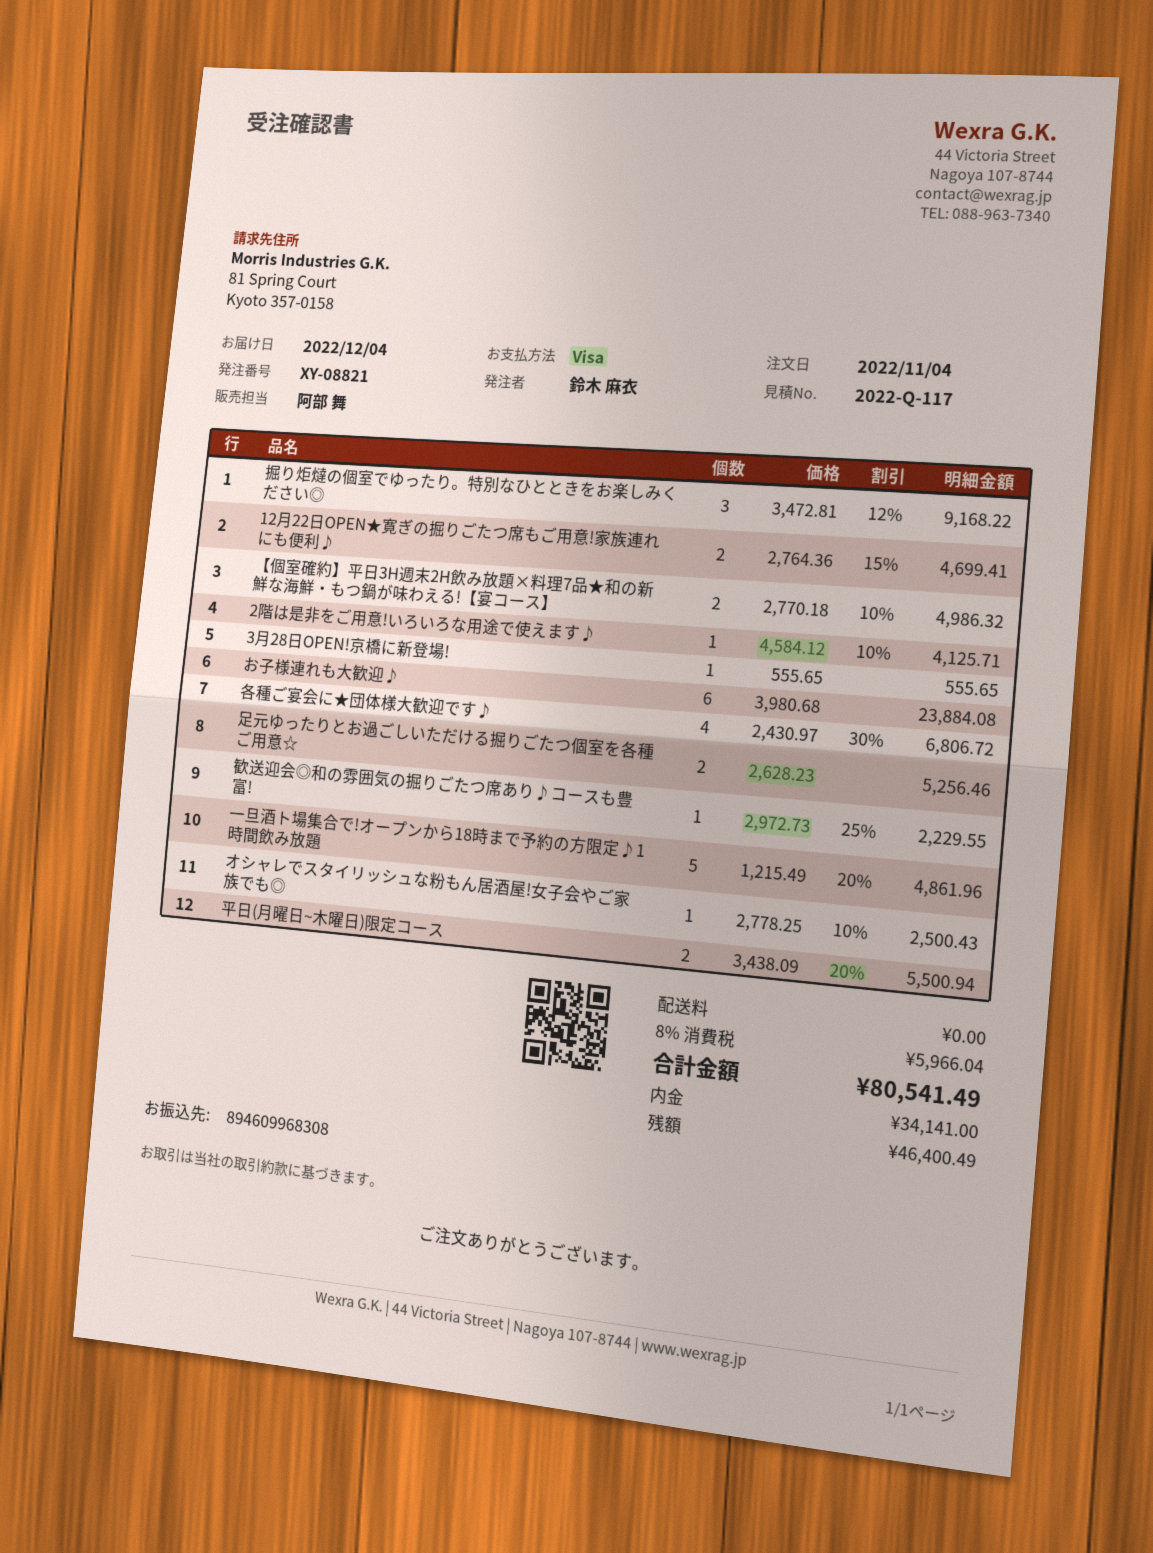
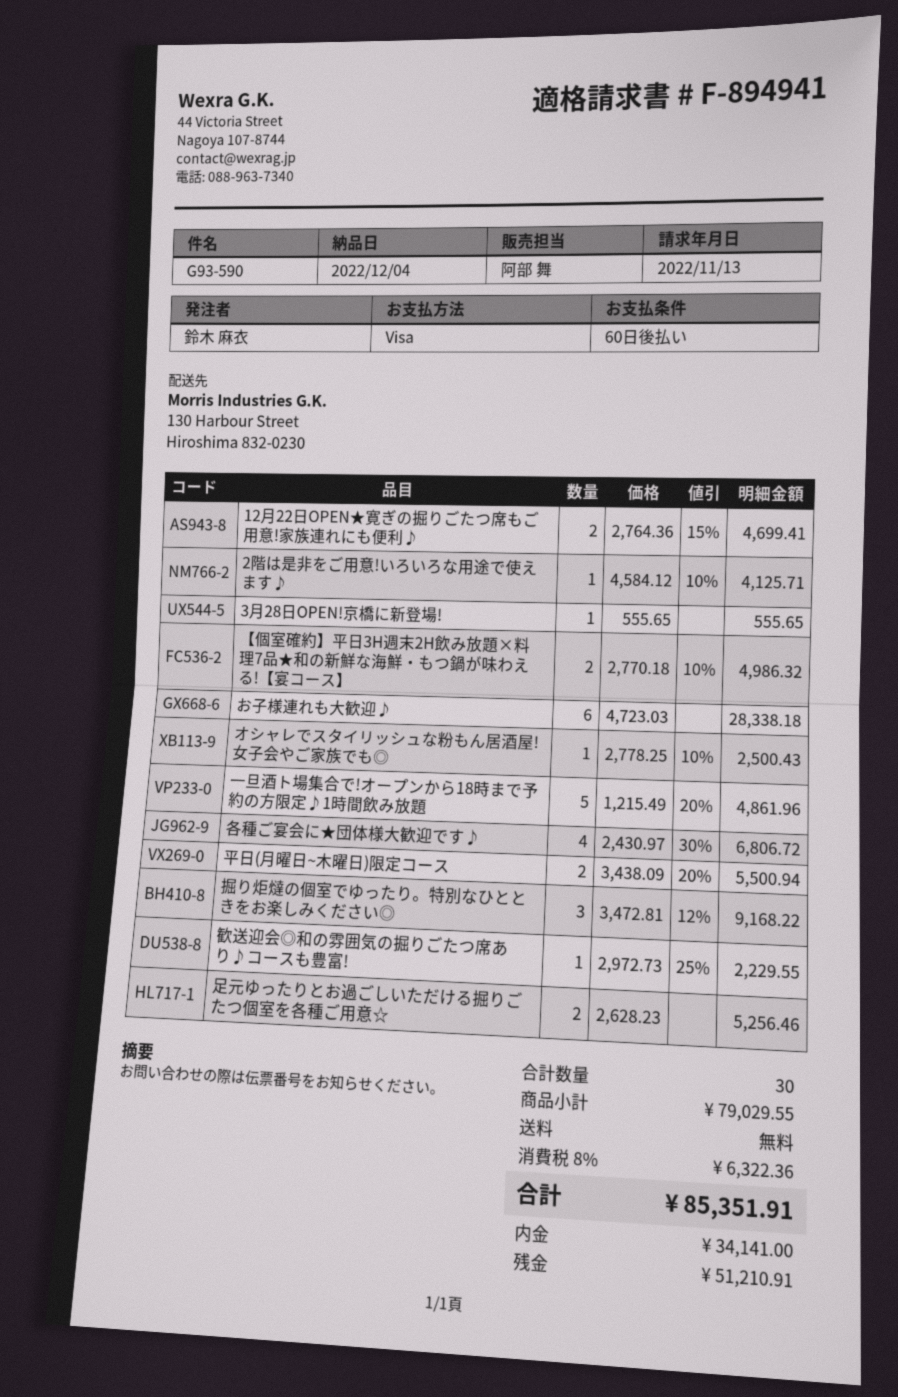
お子様連れも大歓迎♪: 6 x 3980.68 = 23884.08 -> 6 x 4723.03 = 28338.18
tax: 8% = 5966.04 -> 8% = 6322.36
total: 80541.49 -> 85351.91
balance: 46400.49 -> 51210.91

